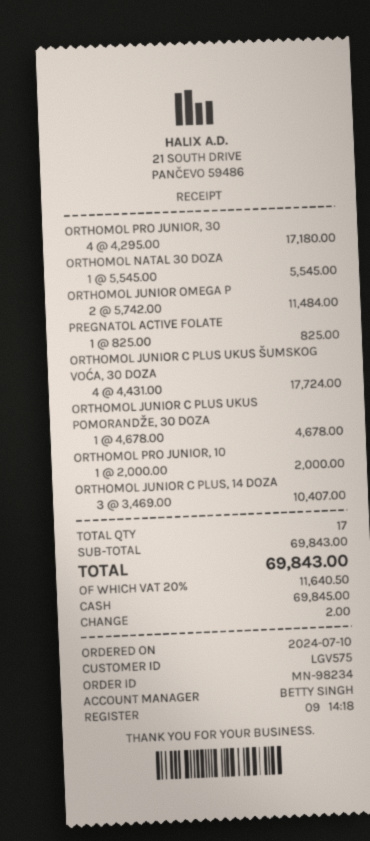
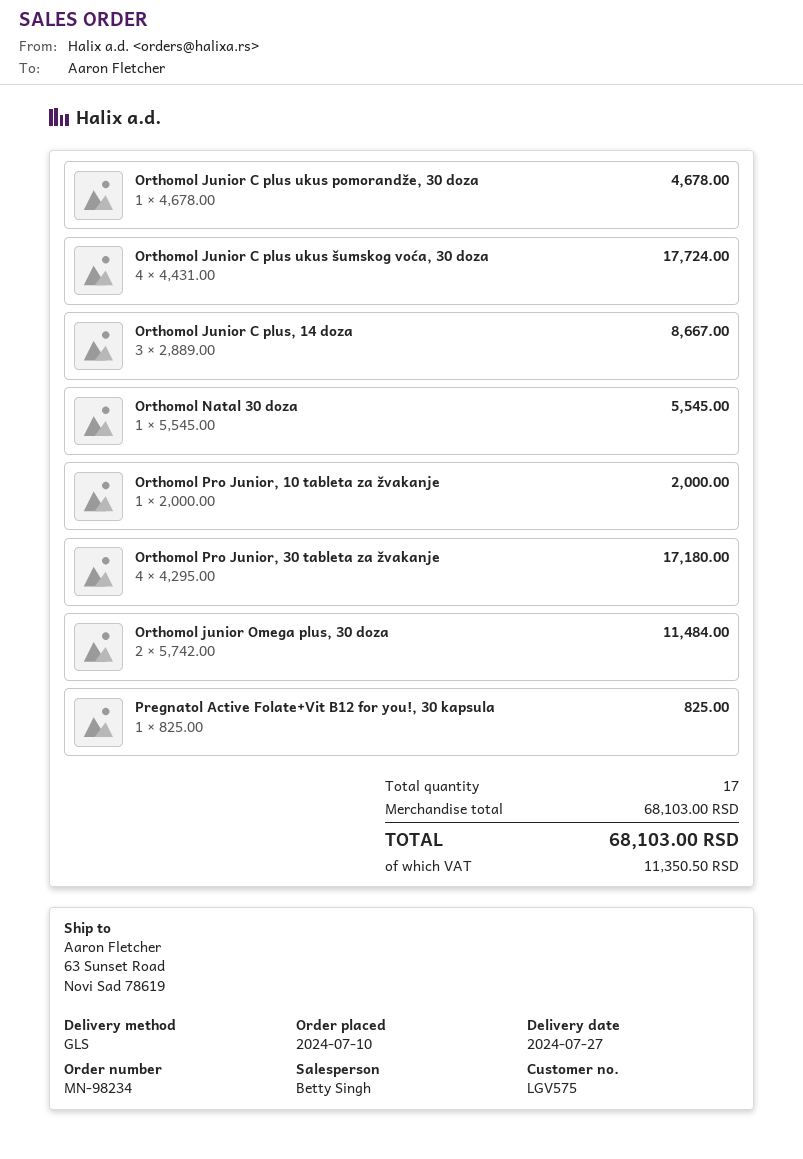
ORTHOMOL JUNIOR C PLUS, 14 DOZA: 3 x 3469.00 = 10407.00 -> 3 x 2889.00 = 8667.00
subtotal: 69843.00 -> 68103.00
tax: 11640.50 -> 11350.50
total: 69843.00 -> 68103.00

